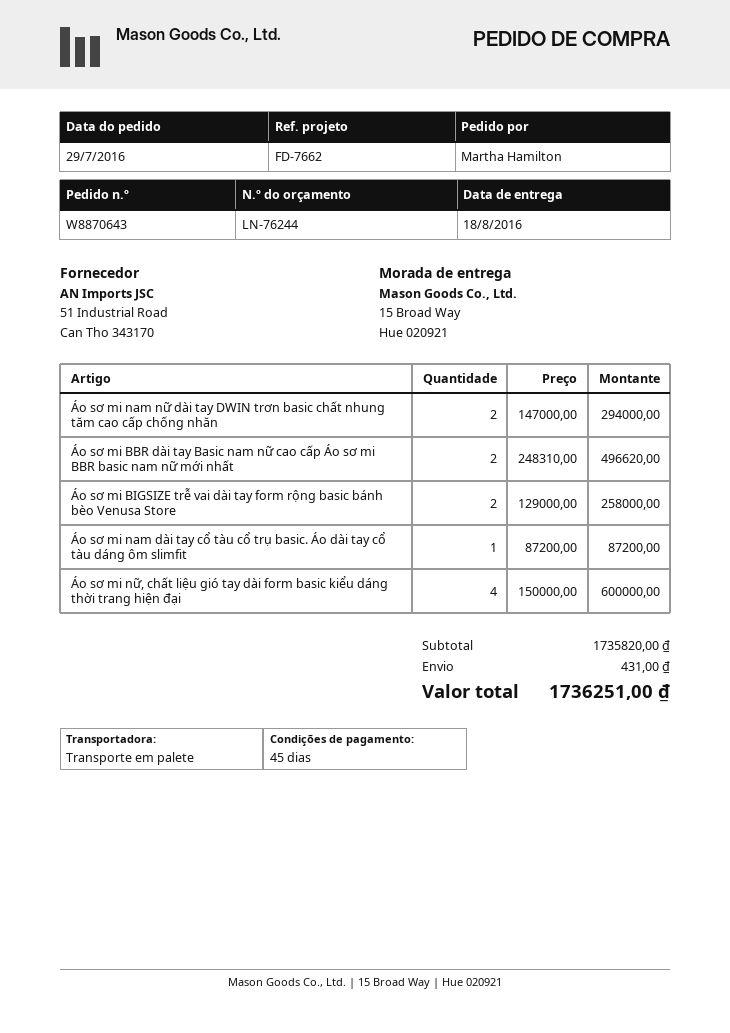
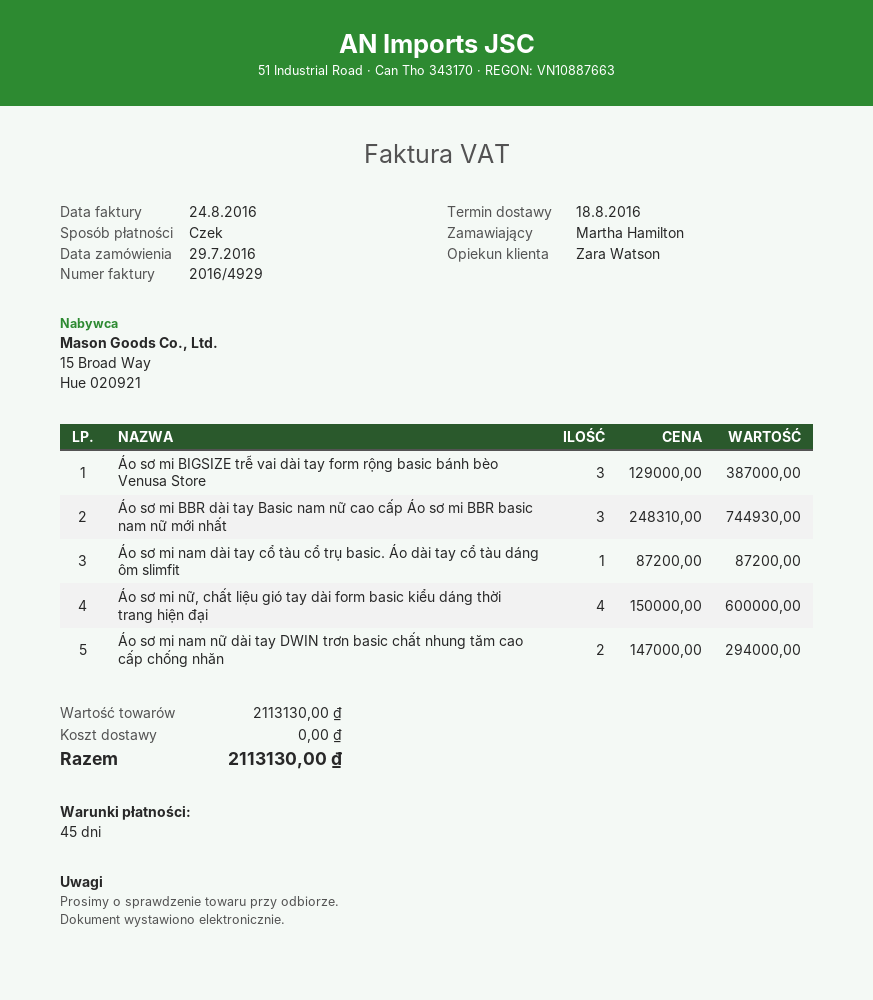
Áo sơ mi BBR dài tay Basic nam nữ cao cấp Áo sơ mi BBR basic nam nữ mới nhất: 2 x 248310.00 = 496620.00 -> 3 x 248310.00 = 744930.00
Áo sơ mi BIGSIZE trễ vai dài tay form rộng basic bánh bèo Venusa Store: 2 x 129000.00 = 258000.00 -> 3 x 129000.00 = 387000.00
subtotal: 1735820.00 -> 2113130.00
shipping: 431.00 -> 0.00
total: 1736251.00 -> 2113130.00

